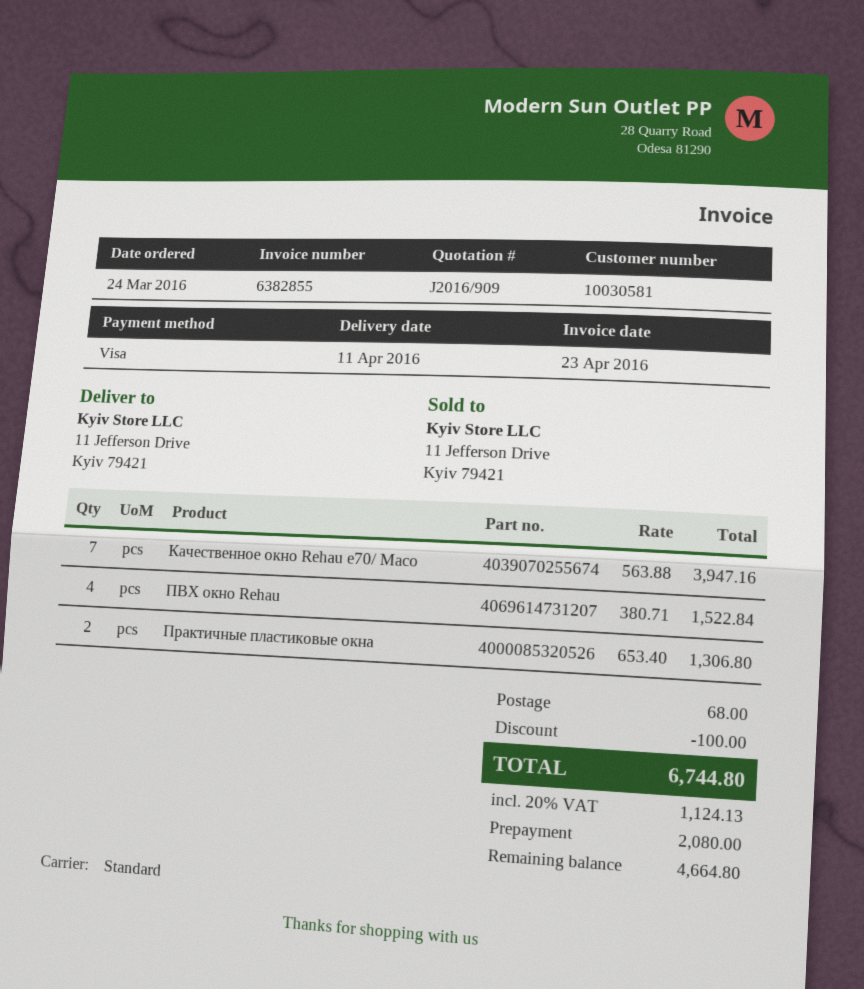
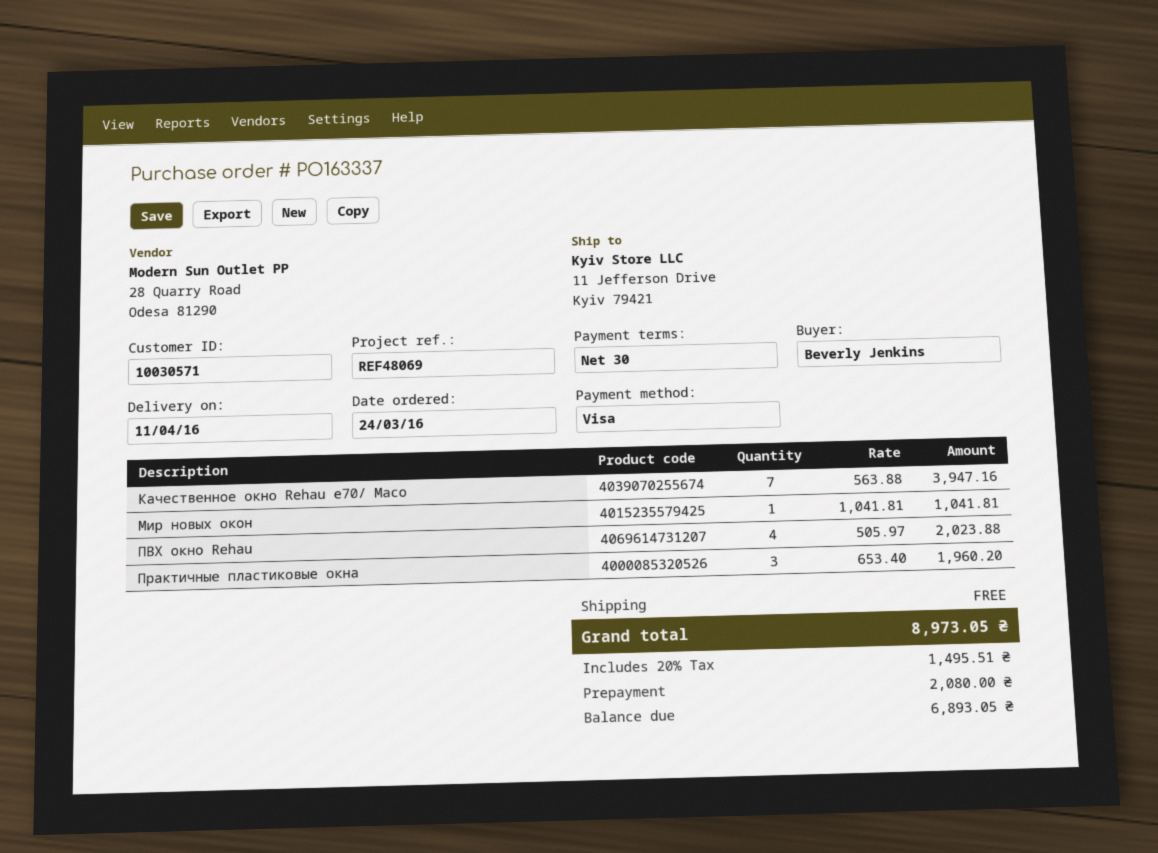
customer number: 10030581 -> 10030571
ПВХ окно Rehau: 4 x 380.71 = 1522.84 -> 4 x 505.97 = 2023.88
Практичные пластиковые окна: 2 x 653.40 = 1306.80 -> 3 x 653.40 = 1960.20
Мир новых окон: none -> 1 x 1041.81 = 1041.81
discount: 100.00 -> none
shipping: 68.00 -> 0.00
tax: 20% = 1124.13 -> 20% = 1495.51
total: 6744.80 -> 8973.05
balance: 4664.80 -> 6893.05

